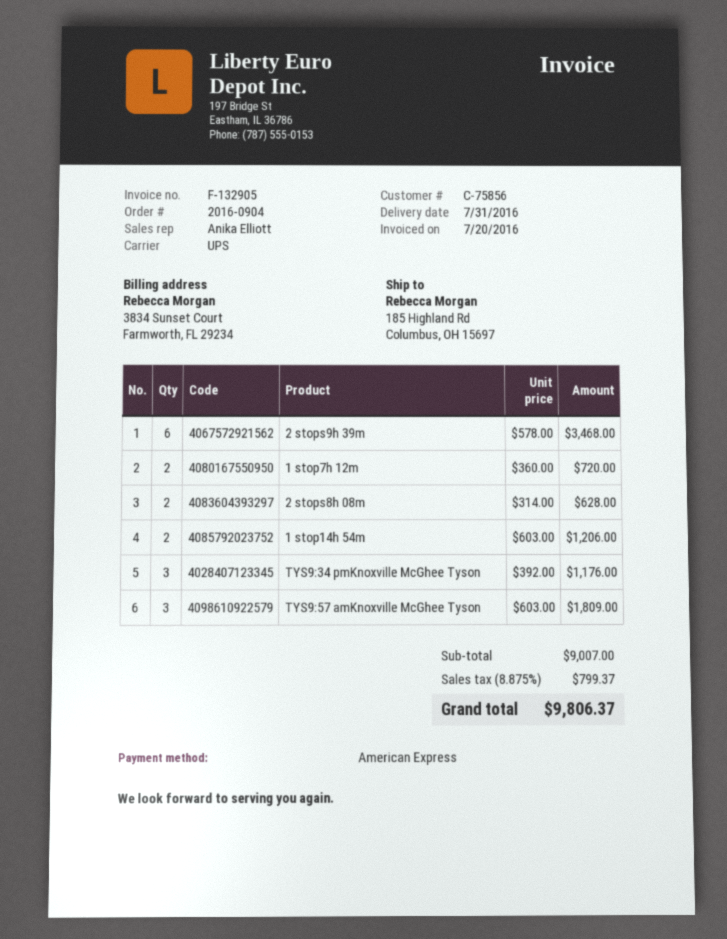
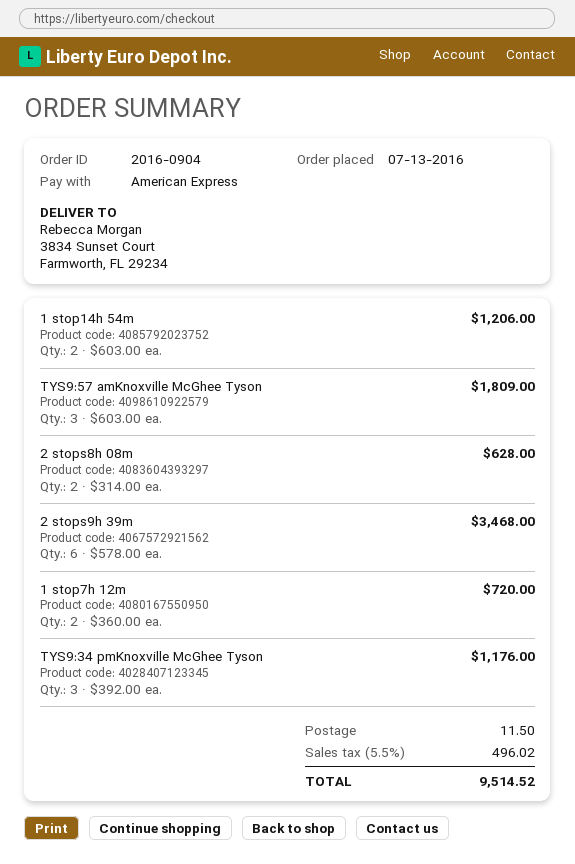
ship to: 185 Highland Rd, Columbus, OH 15697 -> 3834 Sunset Court, Farmworth, FL 29234
shipping: none -> 11.50
tax: 8.875% = 799.37 -> 5.5% = 496.02
total: 9806.37 -> 9514.52

